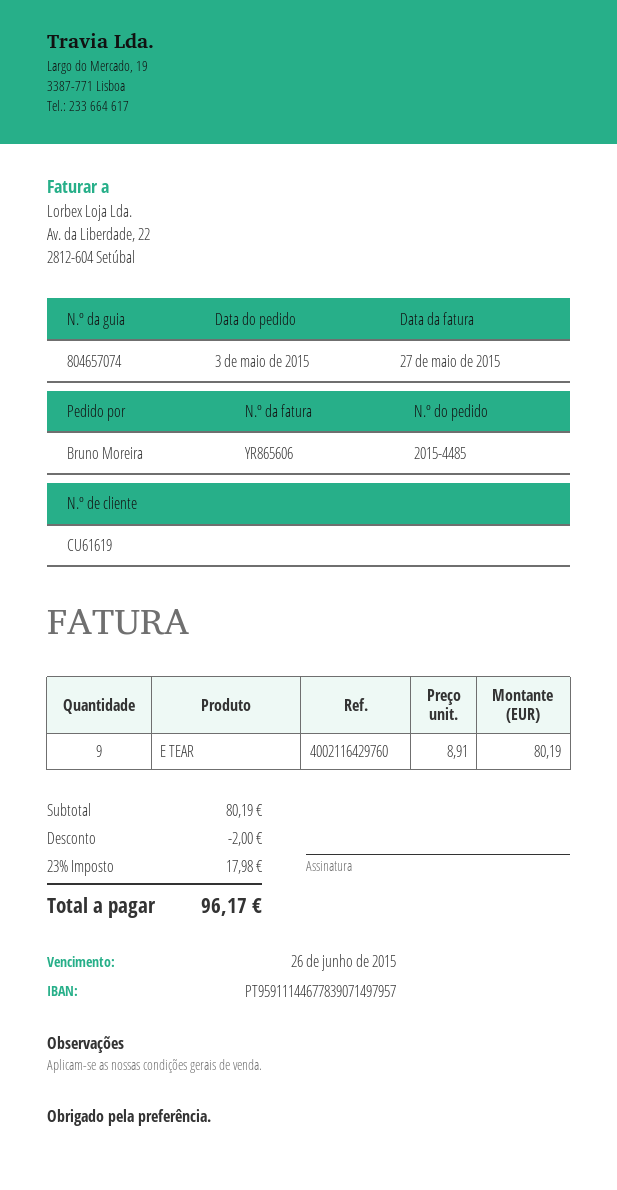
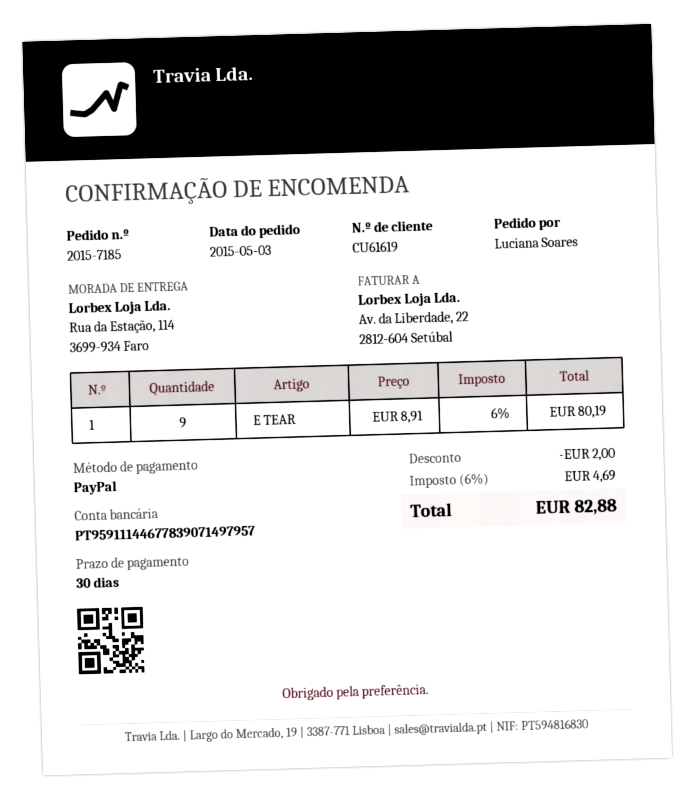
order number: 2015-4485 -> 2015-7185
ordered by: Bruno Moreira -> Luciana Soares
tax: 23% = 17.98 -> 6% = 4.69
total: 96.17 -> 82.88

